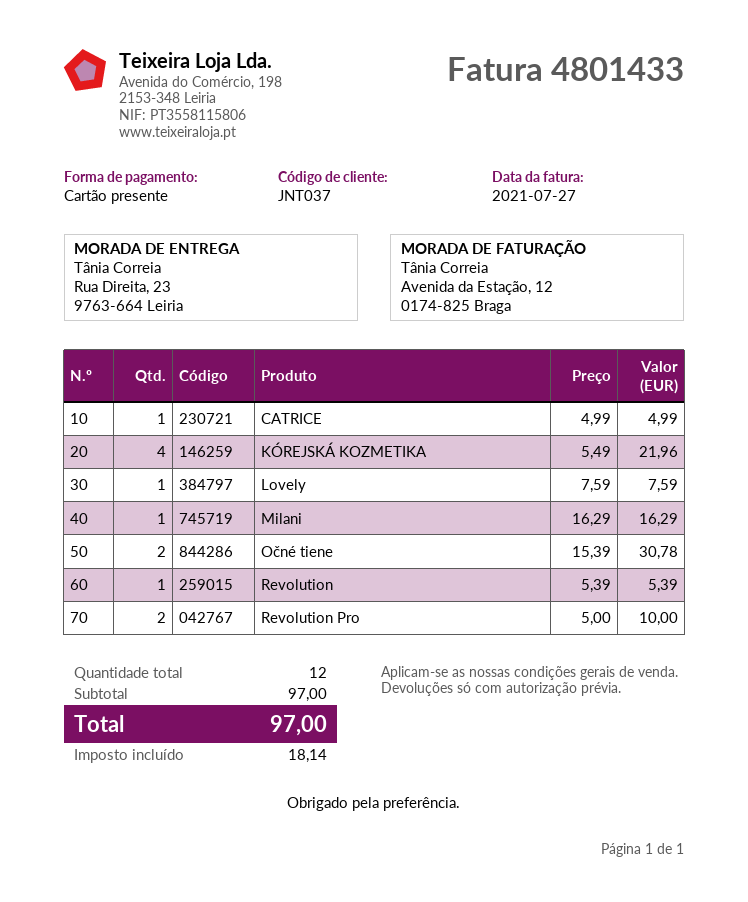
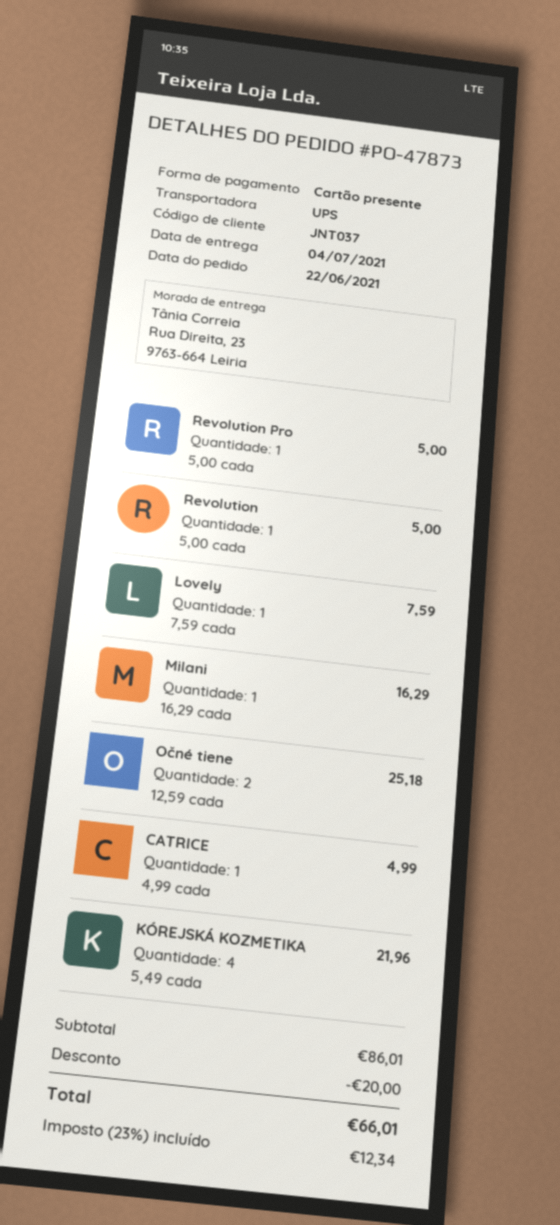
Očné tiene: 2 x 15.39 = 30.78 -> 2 x 12.59 = 25.18
Revolution: 1 x 5.39 = 5.39 -> 1 x 5.00 = 5.00
Revolution Pro: 2 x 5.00 = 10.00 -> 1 x 5.00 = 5.00
subtotal: 97.00 -> 86.01
discount: none -> 20.00
tax: 18.14 -> 12.34
total: 97.00 -> 66.01

